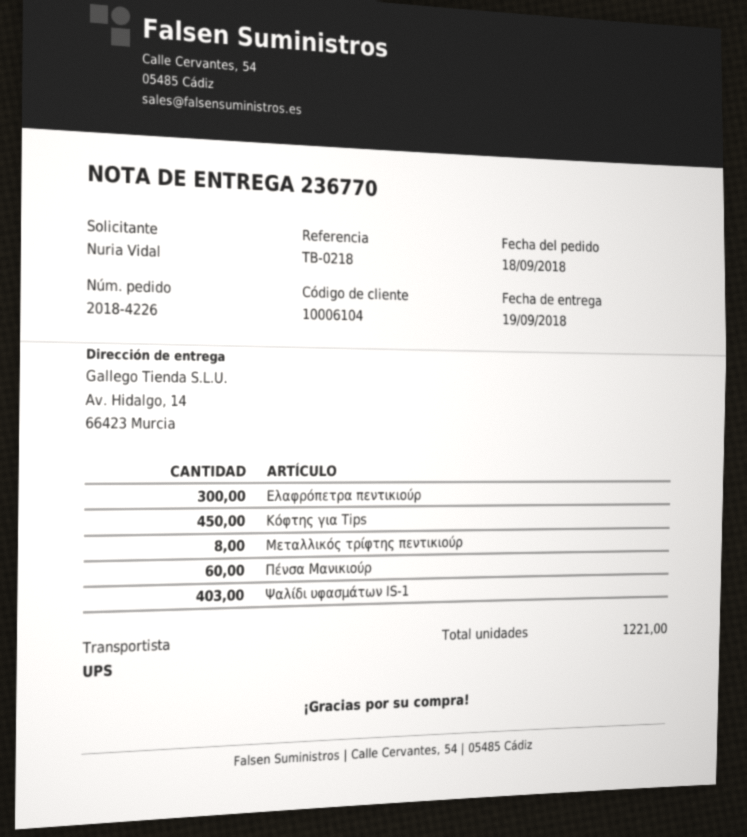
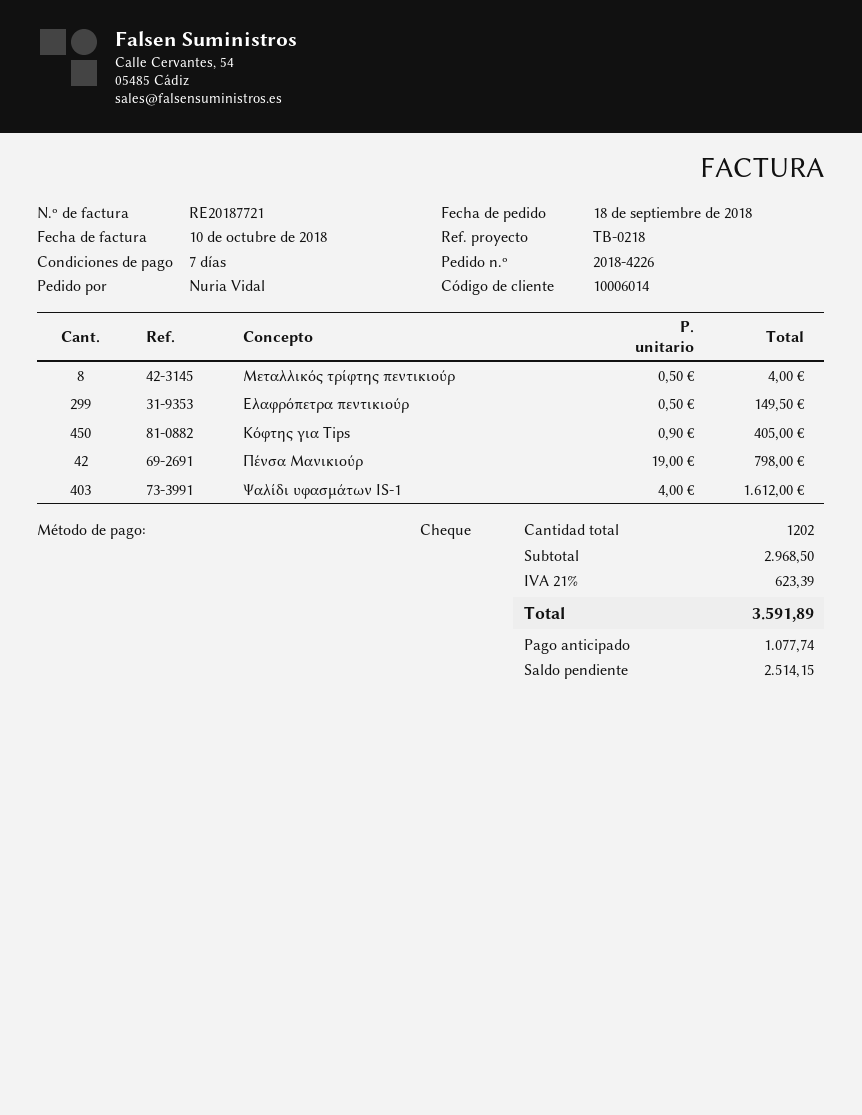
customer number: 10006104 -> 10006014
Ελαφρόπετρα πεντικιούρ: 300 -> 299
Πένσα Μανικιούρ: 60 -> 42
total quantity: 1221 -> 1202

